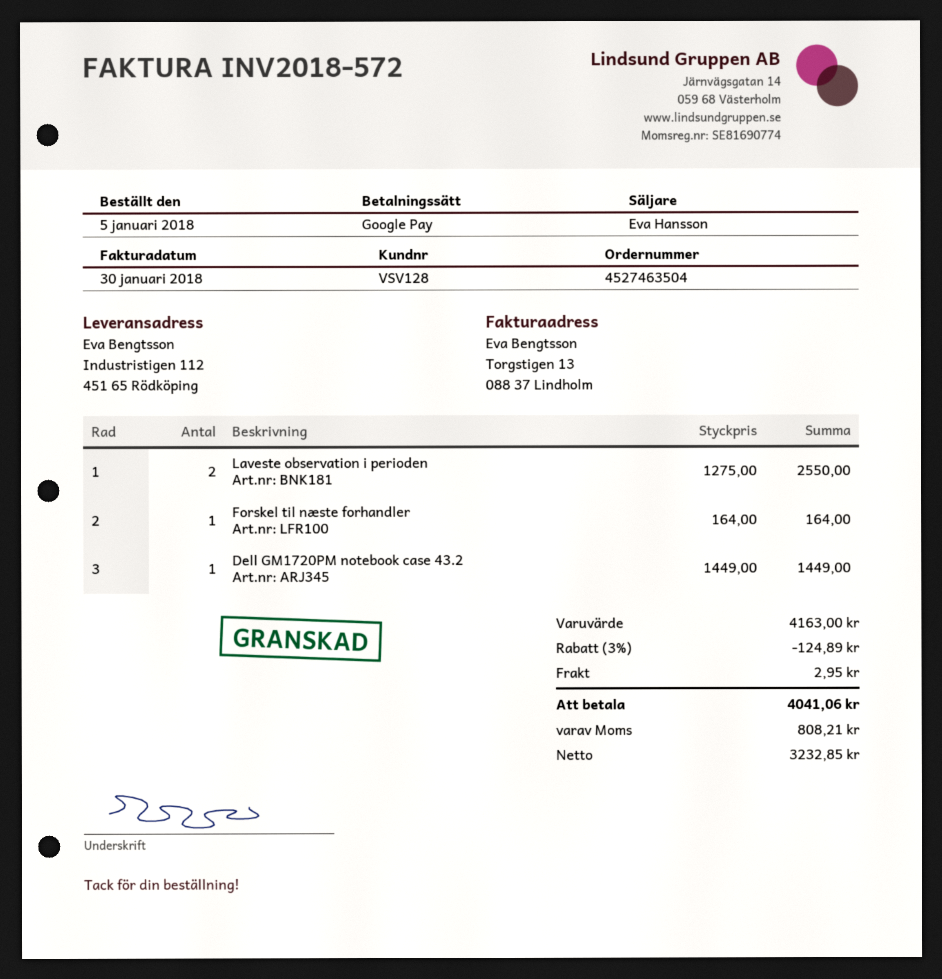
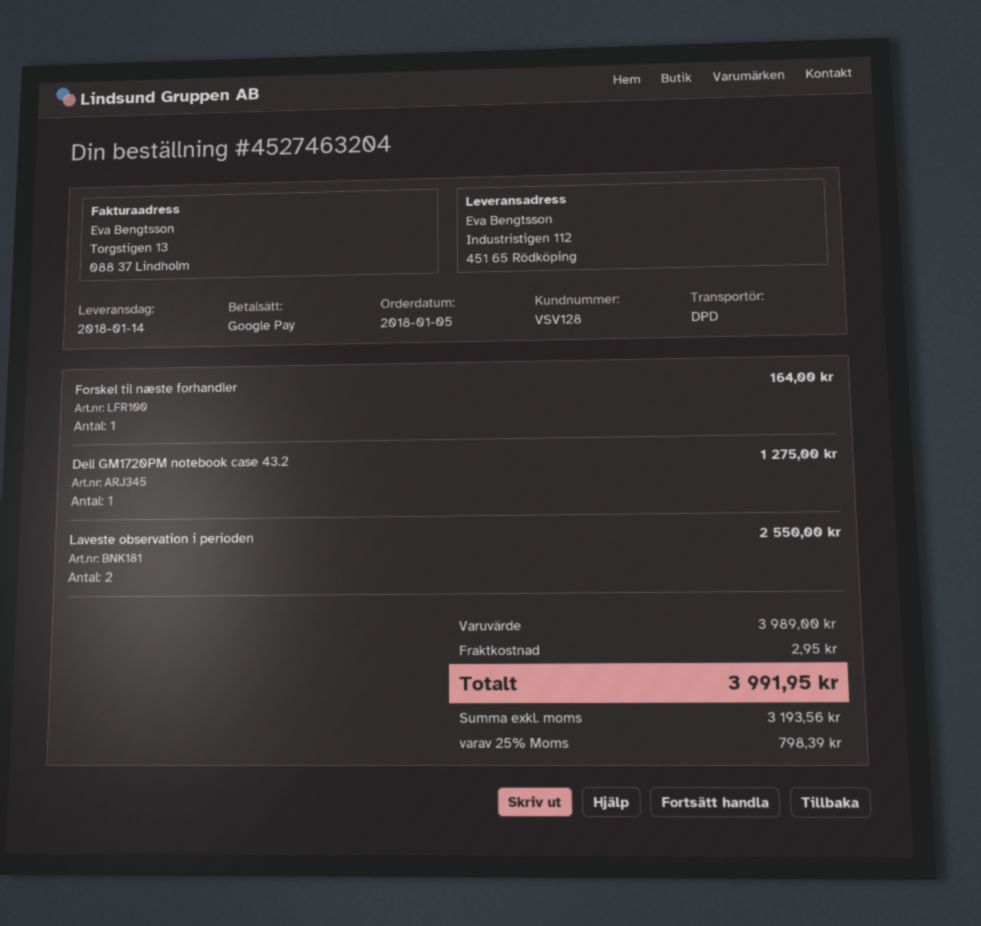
order number: 4527463504 -> 4527463204
Dell GM1720PM notebook case 43.2: 1 for 1449.00 -> 1 for 1275.00
subtotal: 4163.00 -> 3989.00
discount: 3% = 124.89 -> none
net: 3232.85 -> 3193.56
tax: 808.21 -> 798.39
total: 4041.06 -> 3991.95

